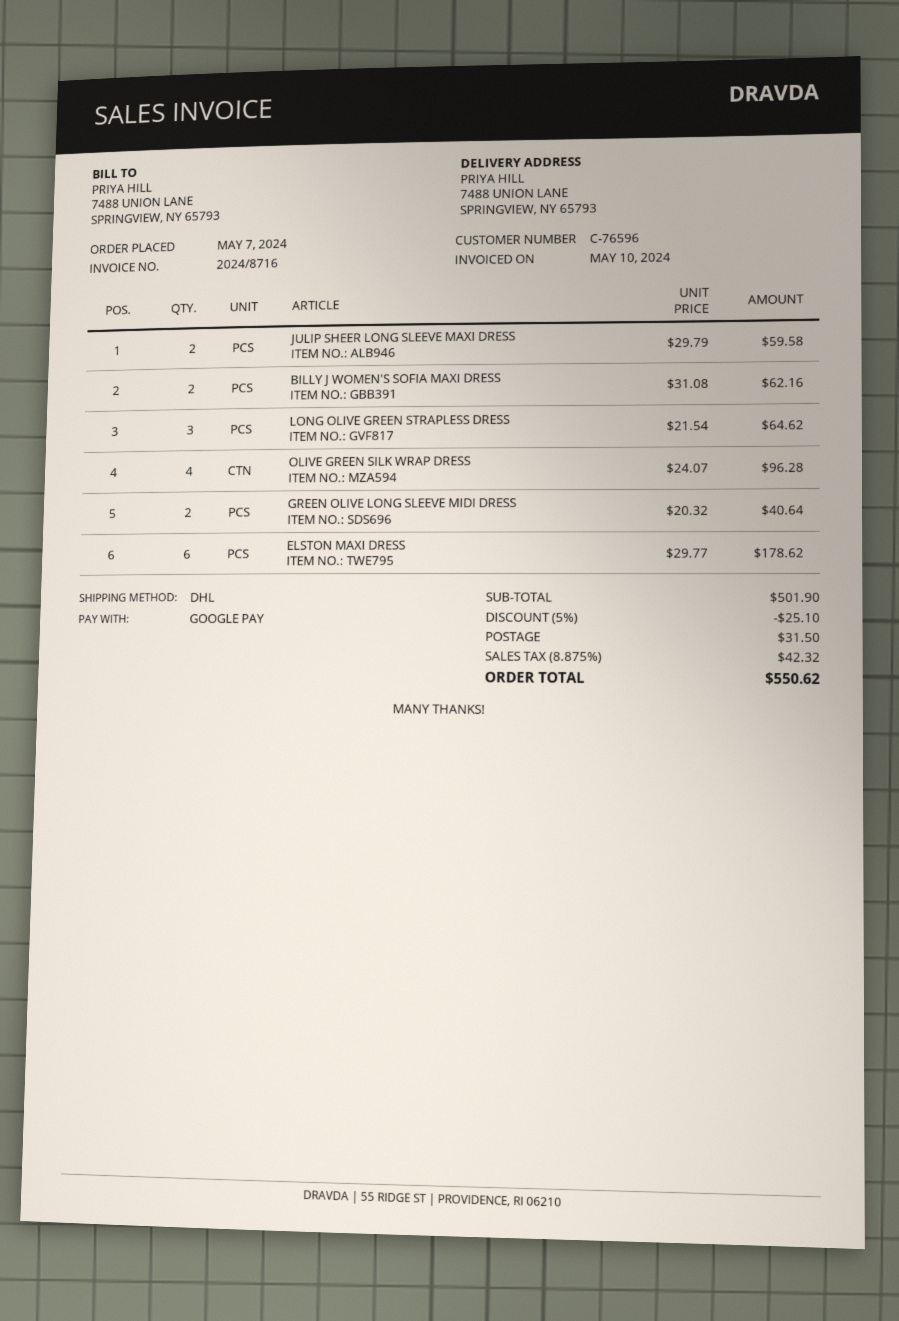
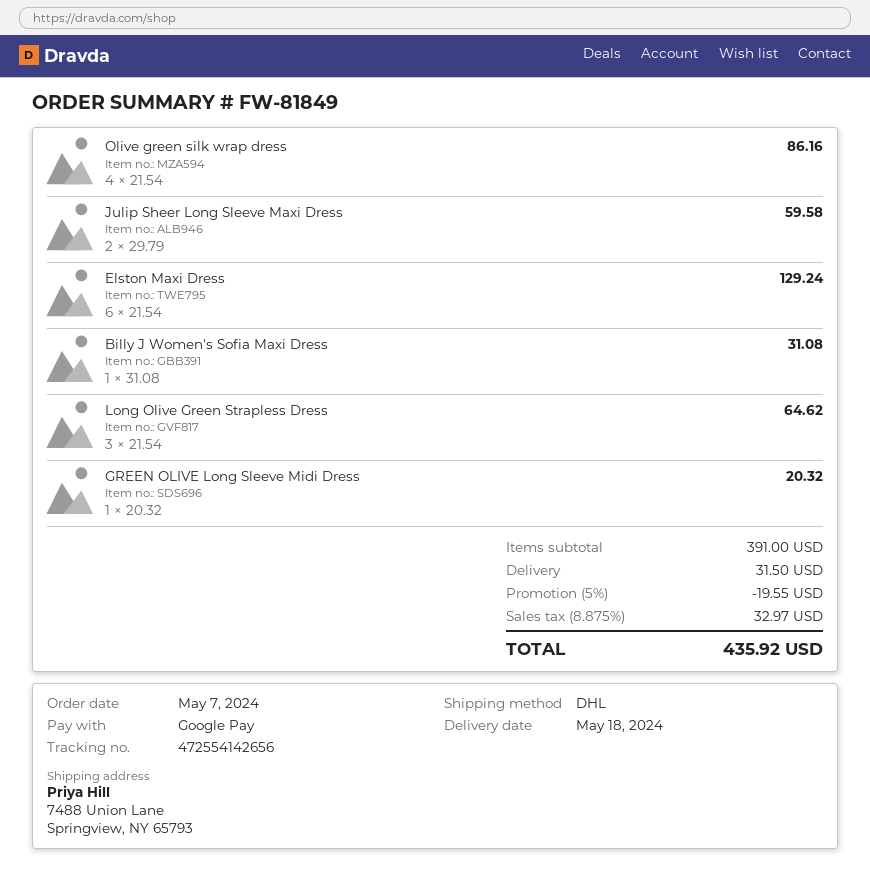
BILLY J WOMEN'S SOFIA MAXI DRESS: 2 x 31.08 = 62.16 -> 1 x 31.08 = 31.08
OLIVE GREEN SILK WRAP DRESS: 4 x 24.07 = 96.28 -> 4 x 21.54 = 86.16
GREEN OLIVE LONG SLEEVE MIDI DRESS: 2 x 20.32 = 40.64 -> 1 x 20.32 = 20.32
ELSTON MAXI DRESS: 6 x 29.77 = 178.62 -> 6 x 21.54 = 129.24
subtotal: 501.90 -> 391.00
discount: 5% = 25.10 -> 5% = 19.55
tax: 8.875% = 42.32 -> 8.875% = 32.97
total: 550.62 -> 435.92

